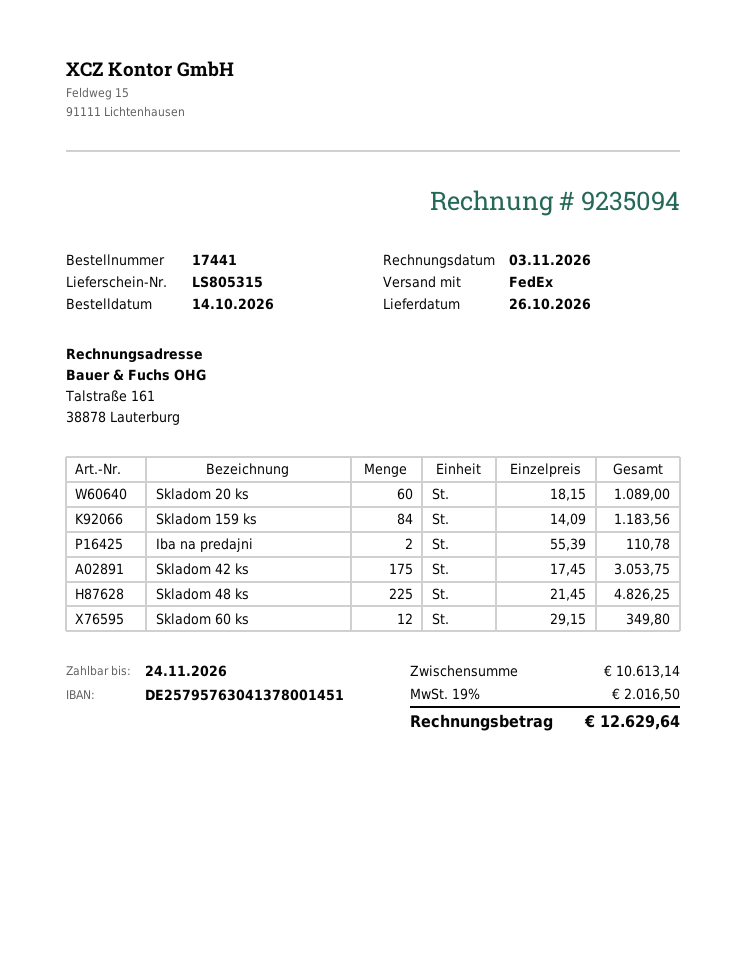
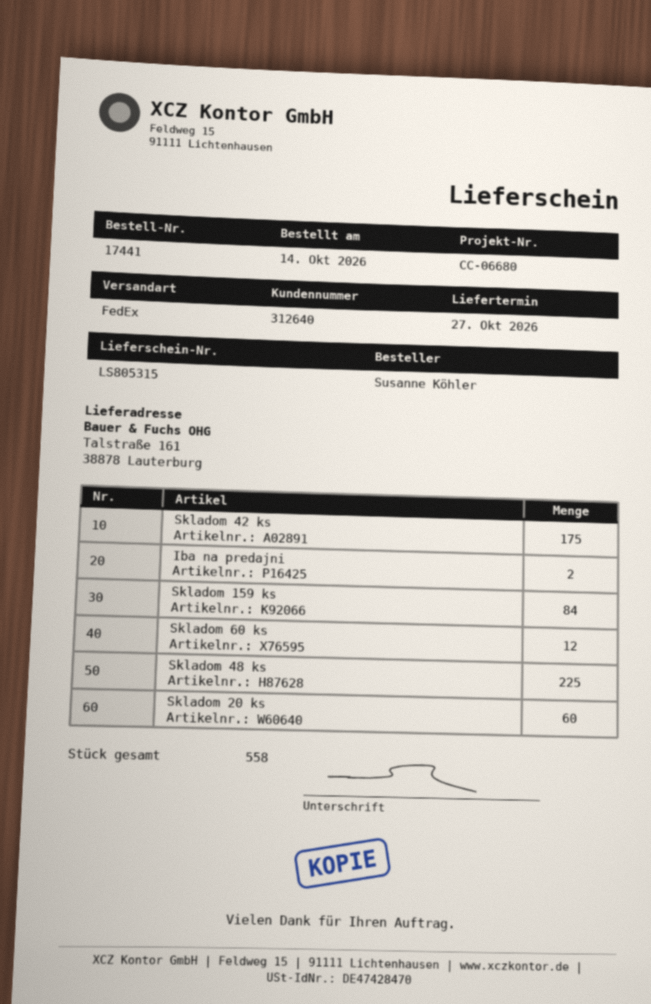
delivery date: 2026-10-26 -> 2026-10-27

